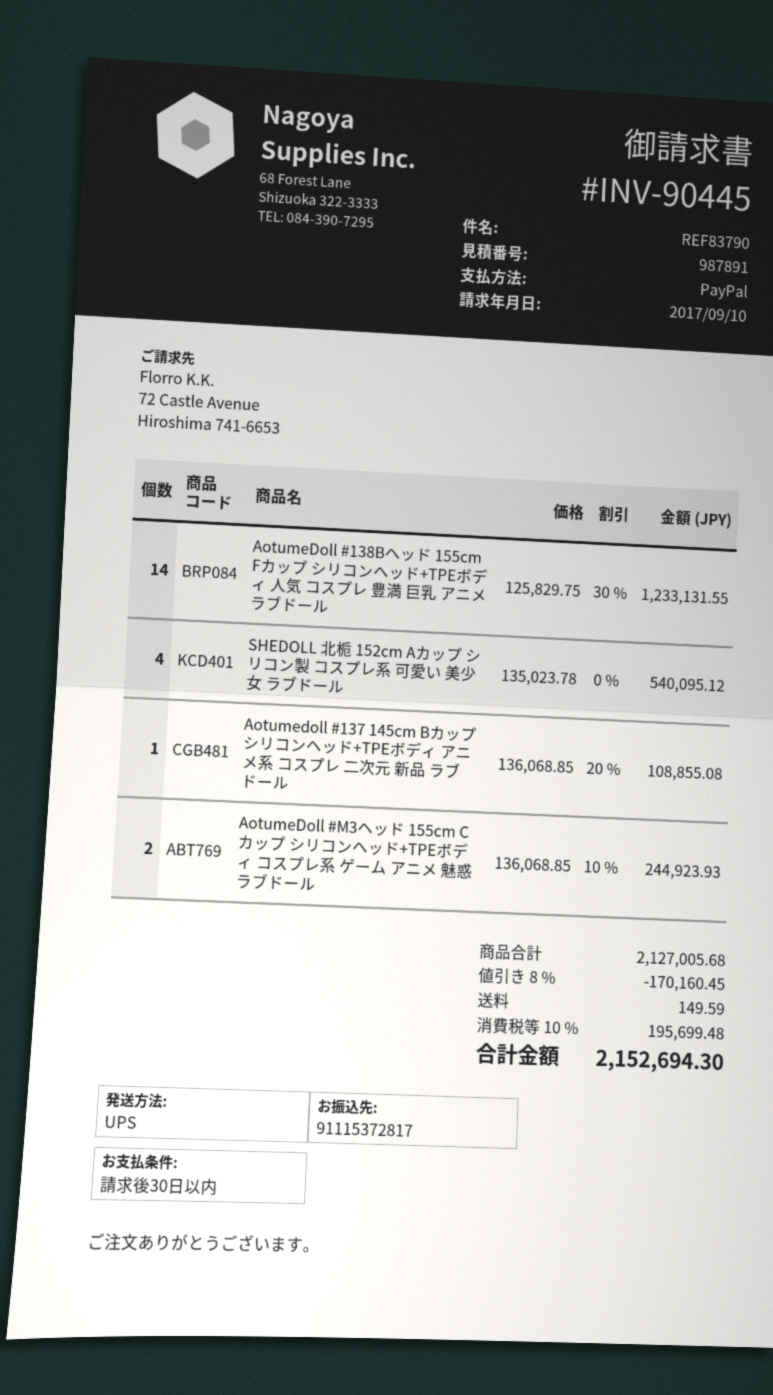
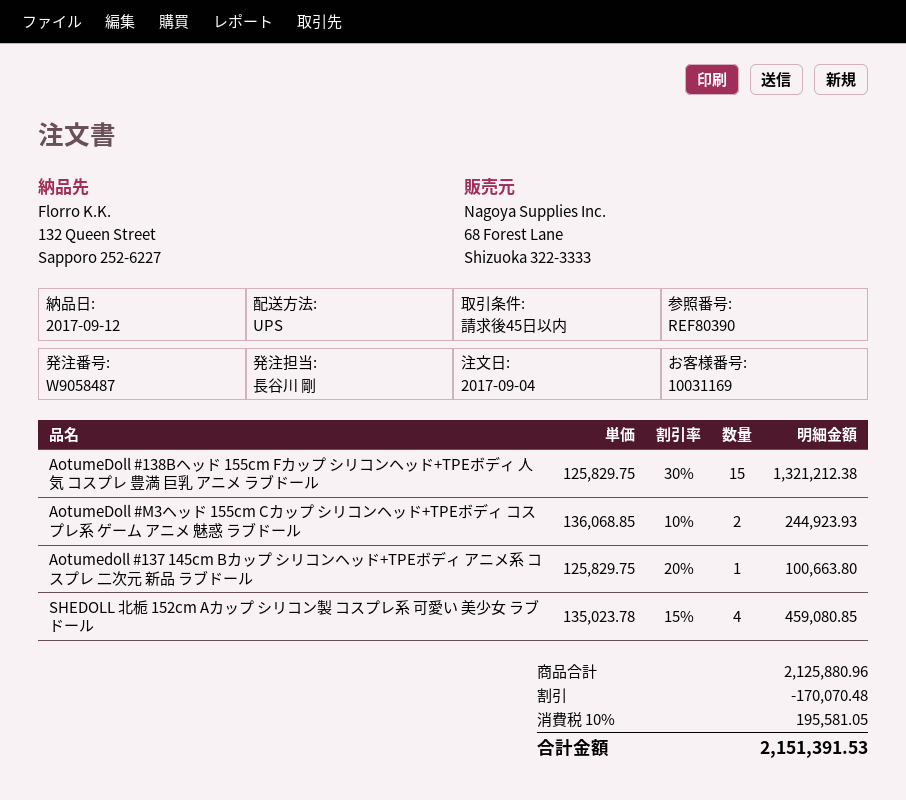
payment terms: 30 days -> 45 days
reference: REF83790 -> REF80390
AotumeDoll #138Bヘッド 155cm Fカップ シリコンヘッド+TPEボディ 人気 コスプレ 豊満 巨乳 アニメ ラブドール: 14 x 125829.75 - 30% = 1233131.55 -> 15 x 125829.75 - 30% = 1321212.38
SHEDOLL 北栀 152cm Aカップ シリコン製 コスプレ系 可愛い 美少女 ラブドール: 4 x 135023.78 = 540095.12 -> 4 x 135023.78 - 15% = 459080.85
Aotumedoll #137 145cm Bカップ シリコンヘッド+TPEボディ アニメ系 コスプレ 二次元 新品 ラブドール: 1 x 136068.85 - 20% = 108855.08 -> 1 x 125829.75 - 20% = 100663.80
subtotal: 2127005.68 -> 2125880.96
discount: 170160.45 -> 170070.48
shipping: 149.59 -> none
tax: 10% = 195699.48 -> 10% = 195581.05
total: 2152694.30 -> 2151391.53

